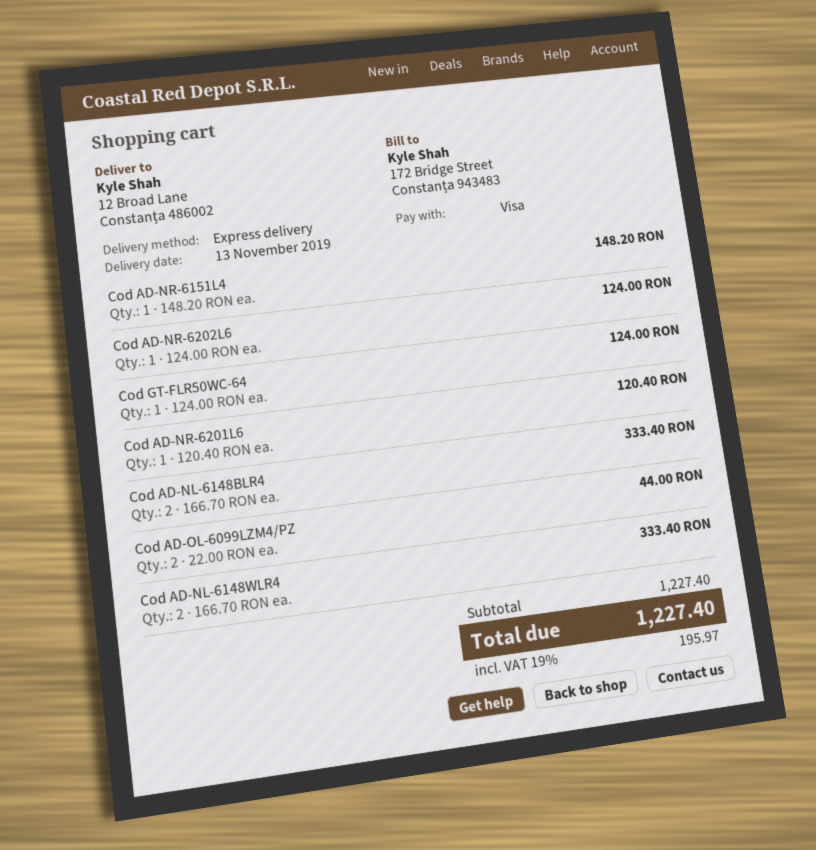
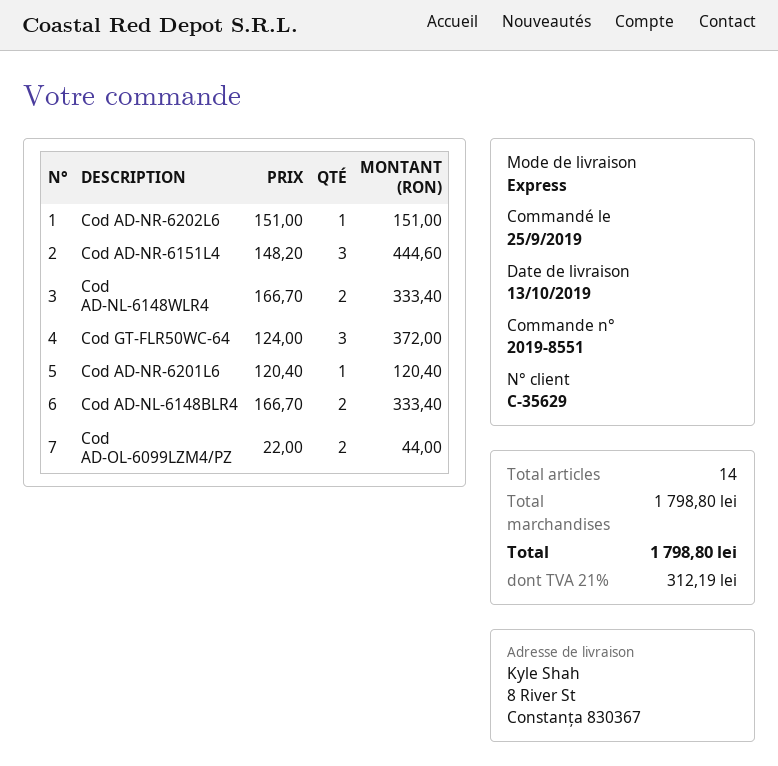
delivery date: 2019-11-13 -> 2019-10-13
ship to: 12 Broad Lane, Constanța 486002 -> 8 River St, Constanța 830367
Cod AD-NR-6151L4: 1 x 148.20 = 148.20 -> 3 x 148.20 = 444.60
Cod AD-NR-6202L6: 1 x 124.00 = 124.00 -> 1 x 151.00 = 151.00
Cod GT-FLR50WC-64: 1 x 124.00 = 124.00 -> 3 x 124.00 = 372.00
subtotal: 1227.40 -> 1798.80
tax: 19% = 195.97 -> 21% = 312.19
total: 1227.40 -> 1798.80

